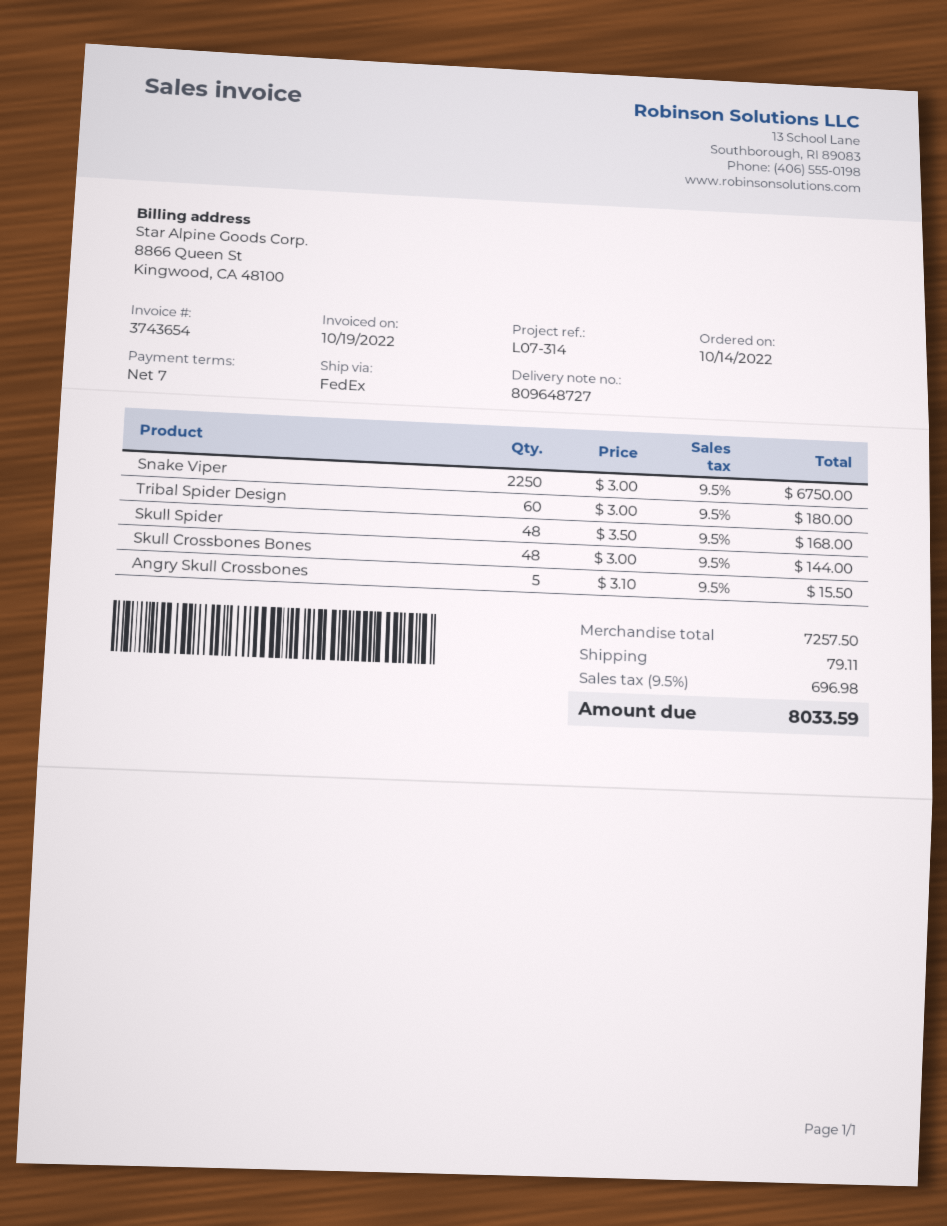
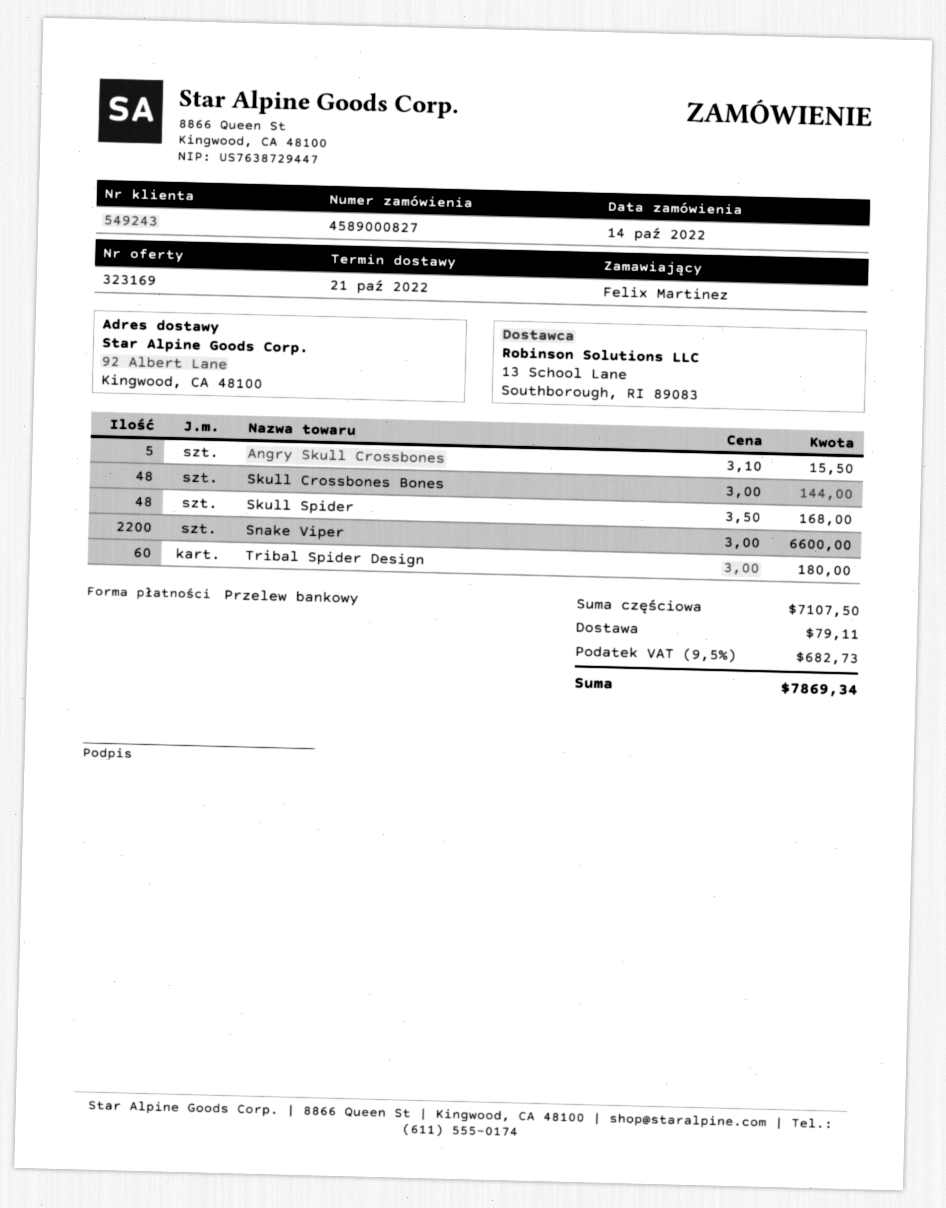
Snake Viper: 2250 x 3.00 = 6750.00 -> 2200 x 3.00 = 6600.00
subtotal: 7257.50 -> 7107.50
tax: 9.5% = 696.98 -> 9.5% = 682.73
total: 8033.59 -> 7869.34

